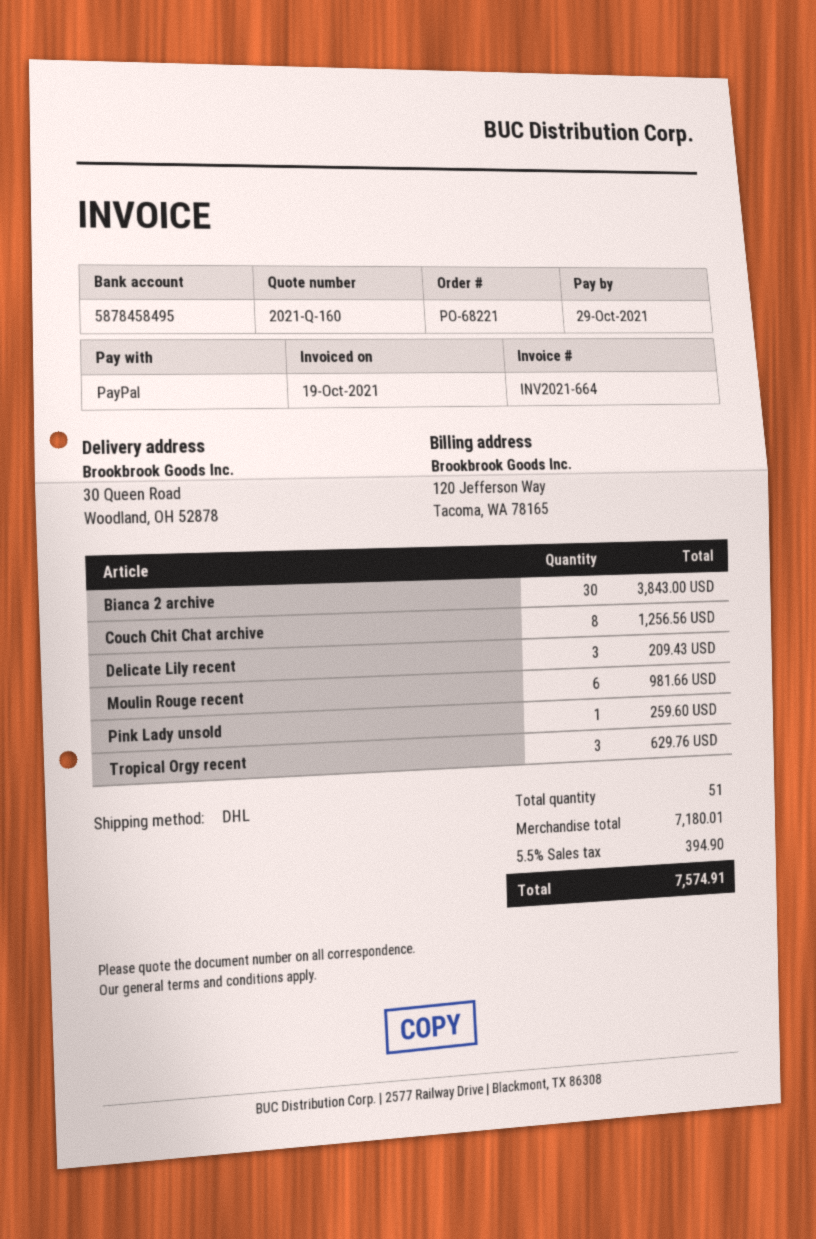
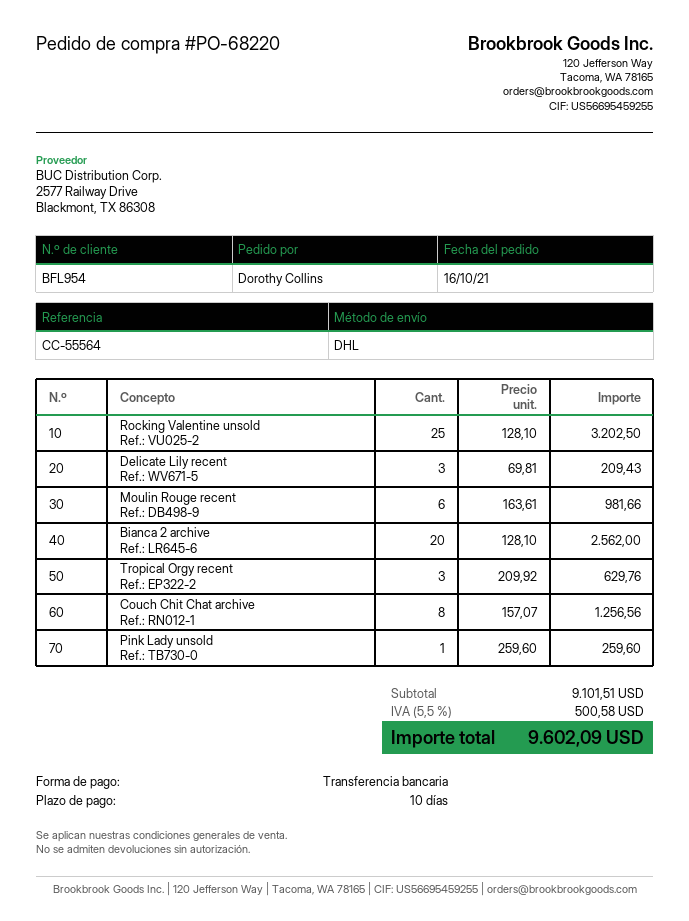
order number: PO-68221 -> PO-68220
payment method: PayPal -> bank transfer
Bianca 2 archive: 30 for 3843.00 -> 20 for 2562.00
Rocking Valentine unsold: none -> 25 for 3202.50
subtotal: 7180.01 -> 9101.51
tax: 5.5% = 394.90 -> 5.5% = 500.58
total: 7574.91 -> 9602.09

